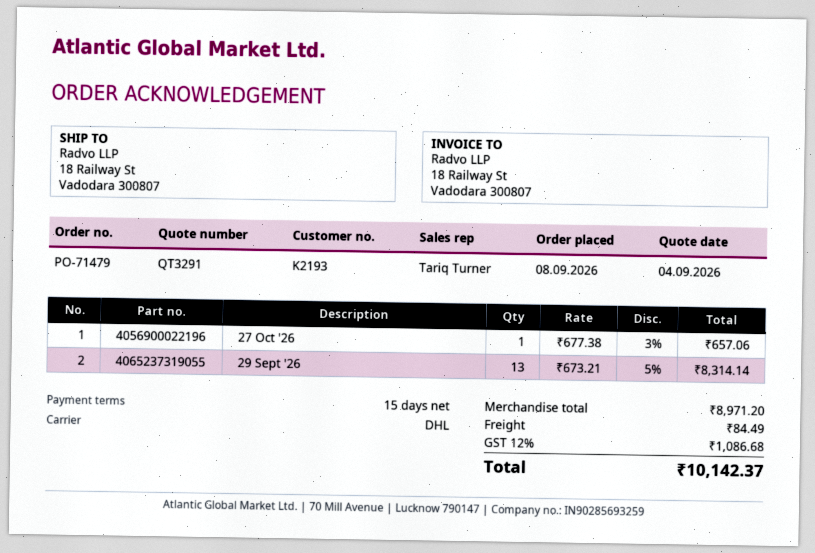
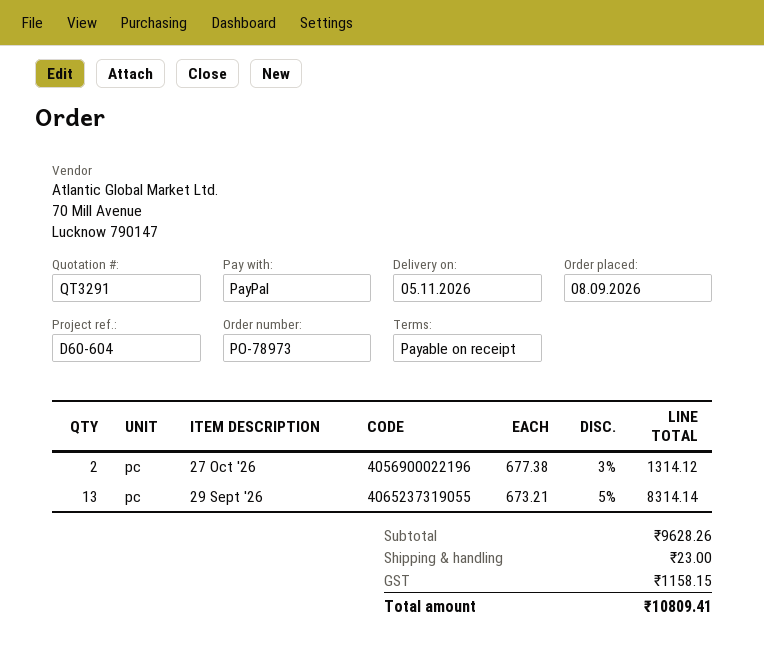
order number: PO-71479 -> PO-78973
payment terms: 15 days -> on receipt
27 Oct '26: 1 x 677.38 - 3% = 657.06 -> 2 x 677.38 - 3% = 1314.12
subtotal: 8971.20 -> 9628.26
shipping: 84.49 -> 23.00
tax: 1086.68 -> 1158.15
total: 10142.37 -> 10809.41

